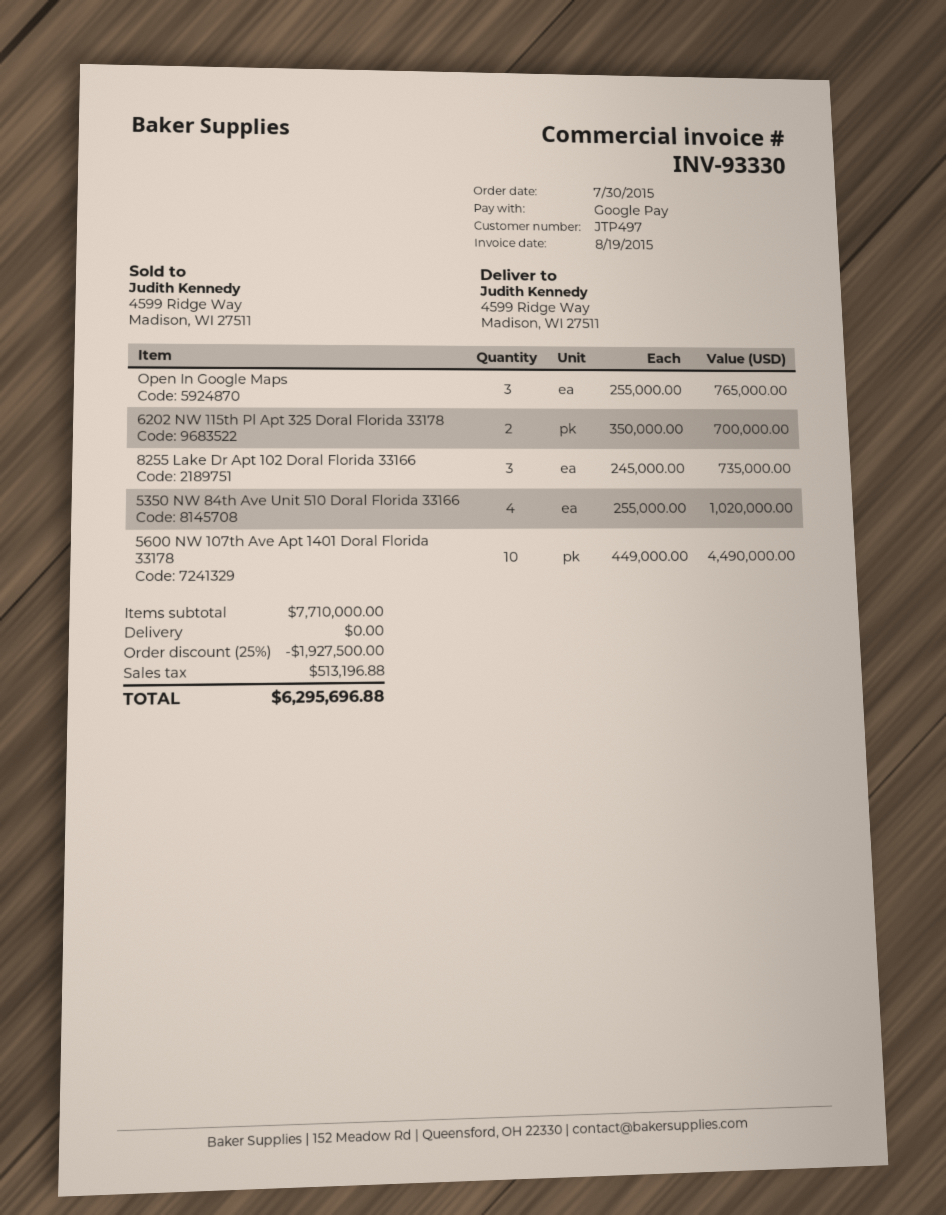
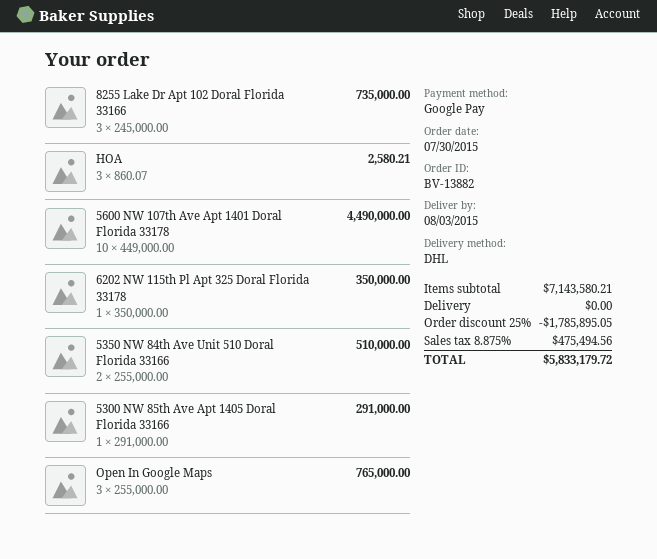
6202 NW 115th Pl Apt 325 Doral Florida 33178: 2 x 350000.00 = 700000.00 -> 1 x 350000.00 = 350000.00
5350 NW 84th Ave Unit 510 Doral Florida 33166: 4 x 255000.00 = 1020000.00 -> 2 x 255000.00 = 510000.00
HOA: none -> 3 x 860.07 = 2580.21
5300 NW 85th Ave Apt 1405 Doral Florida 33166: none -> 1 x 291000.00 = 291000.00
subtotal: 7710000.00 -> 7143580.21
discount: 25% = 1927500.00 -> 25% = 1785895.05
tax: 513196.88 -> 475494.56
total: 6295696.88 -> 5833179.72

